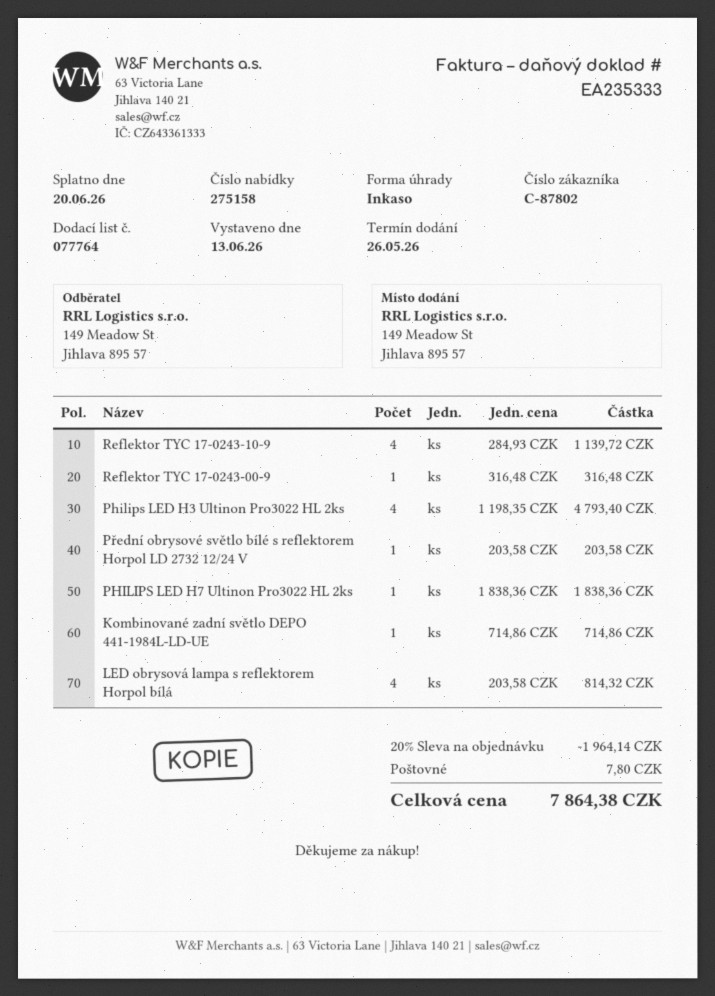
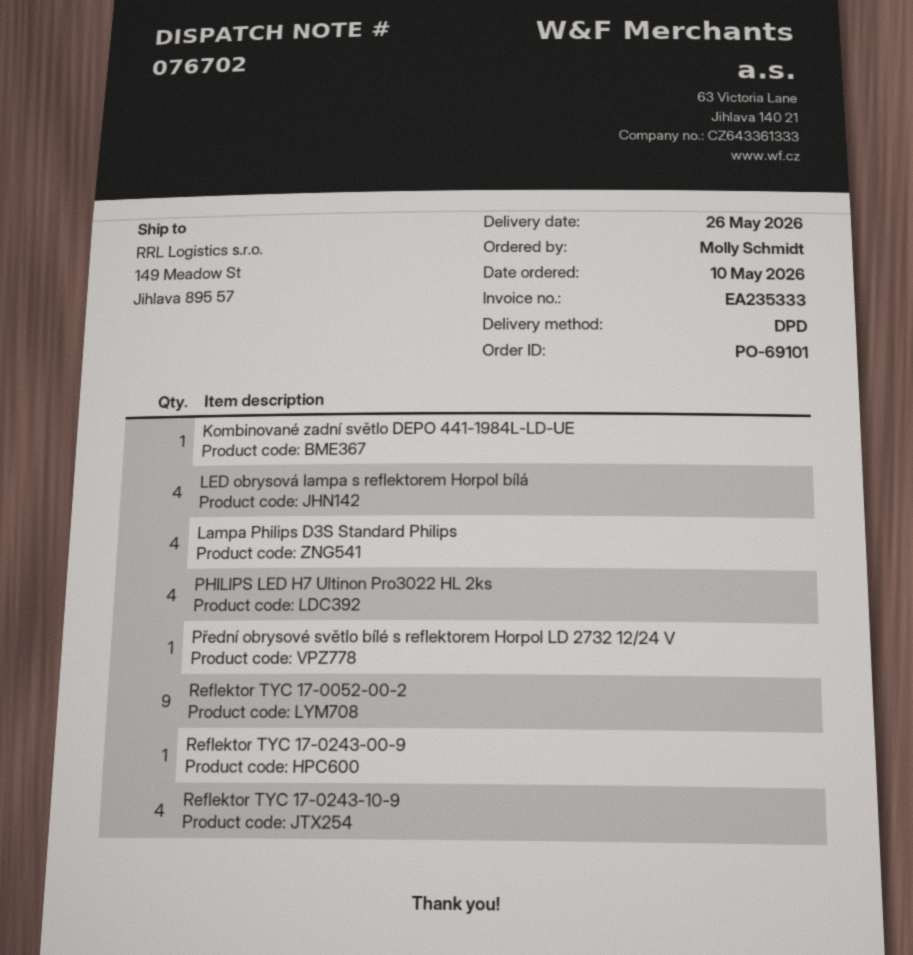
delivery note number: 077764 -> 076702
Philips LED H3 Ultinon Pro3022 HL 2ks: 4 -> none
PHILIPS LED H7 Ultinon Pro3022 HL 2ks: 1 -> 4
Lampa Philips D3S Standard Philips: none -> 4
Reflektor TYC 17-0052-00-2: none -> 9

